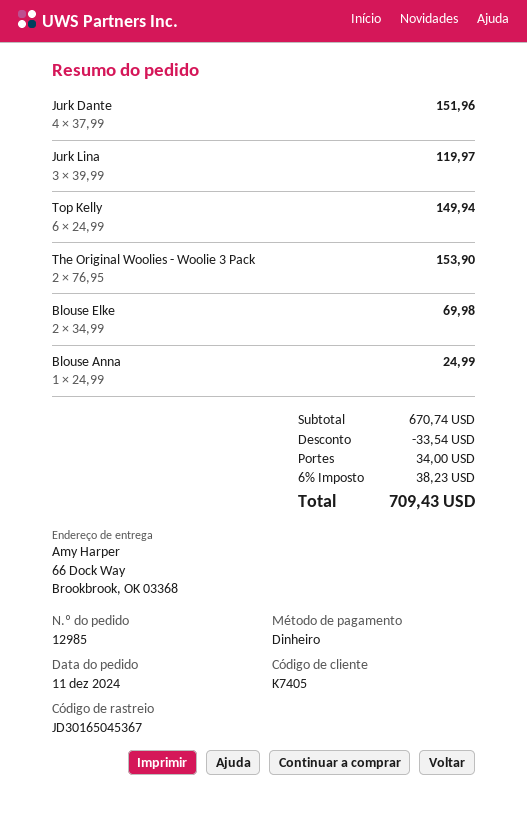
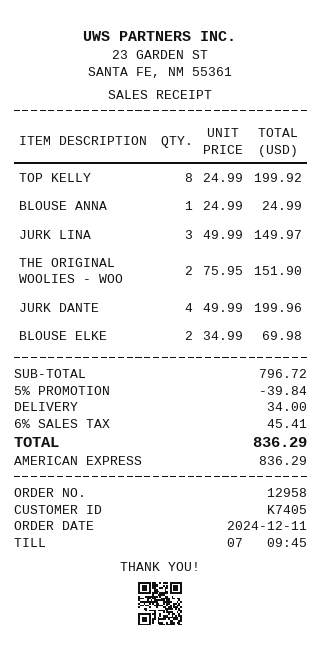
order number: 12985 -> 12958
payment method: cash -> American Express
Jurk Dante: 4 x 37.99 = 151.96 -> 4 x 49.99 = 199.96
Jurk Lina: 3 x 39.99 = 119.97 -> 3 x 49.99 = 149.97
Top Kelly: 6 x 24.99 = 149.94 -> 8 x 24.99 = 199.92
The Original Woolies - Woolie 3 Pack: 2 x 76.95 = 153.90 -> 2 x 75.95 = 151.90
subtotal: 670.74 -> 796.72
discount: 33.54 -> 39.84
tax: 6% = 38.23 -> 6% = 45.41
total: 709.43 -> 836.29

